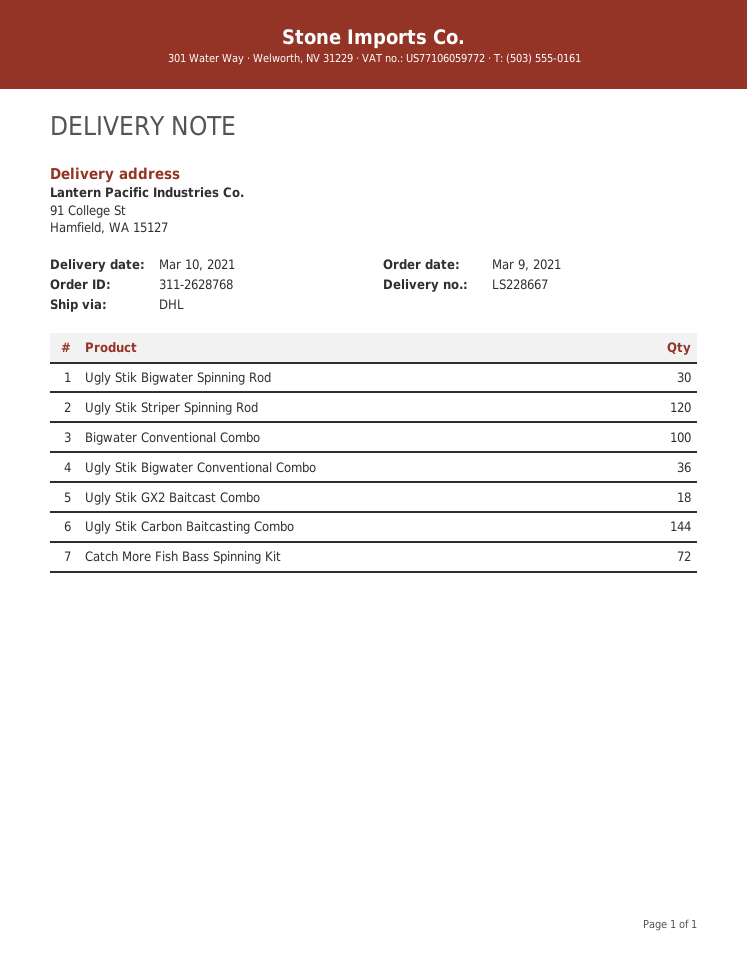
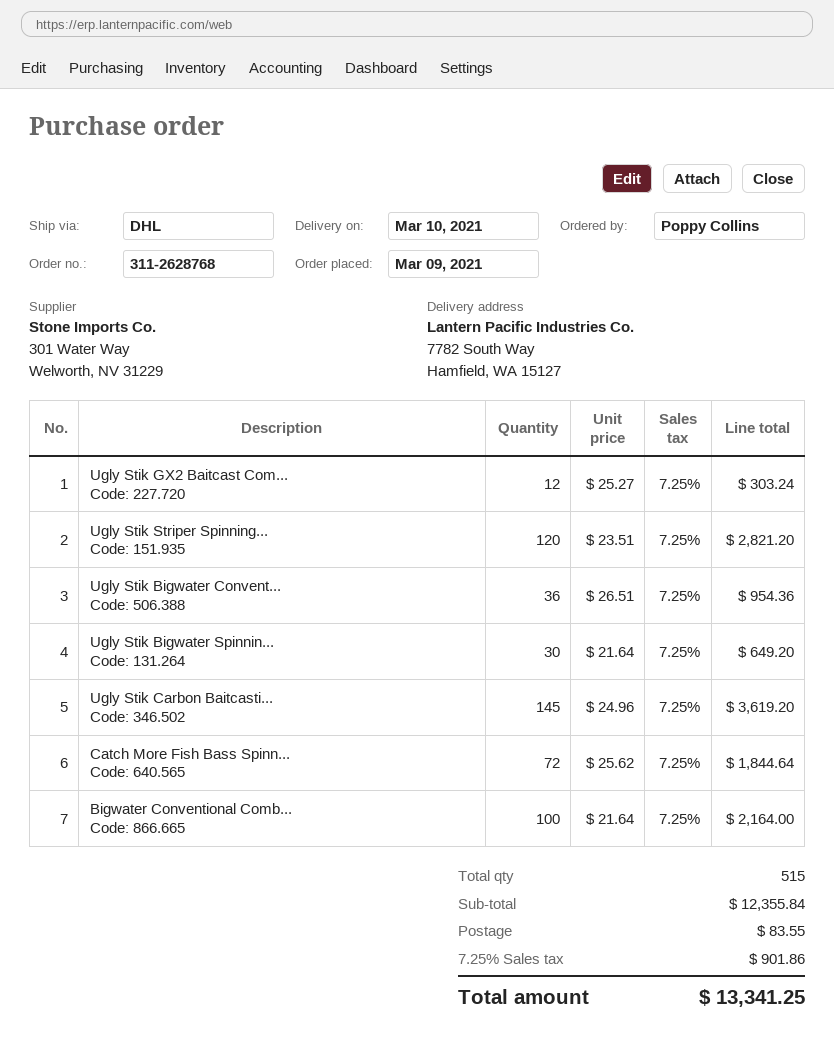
ship to: 91 College St, Hamfield, WA 15127 -> 7782 South Way, Hamfield, WA 15127
Ugly Stik GX2 Baitcast Combo: 18 -> 12
Ugly Stik Carbon Baitcasting Combo: 144 -> 145

